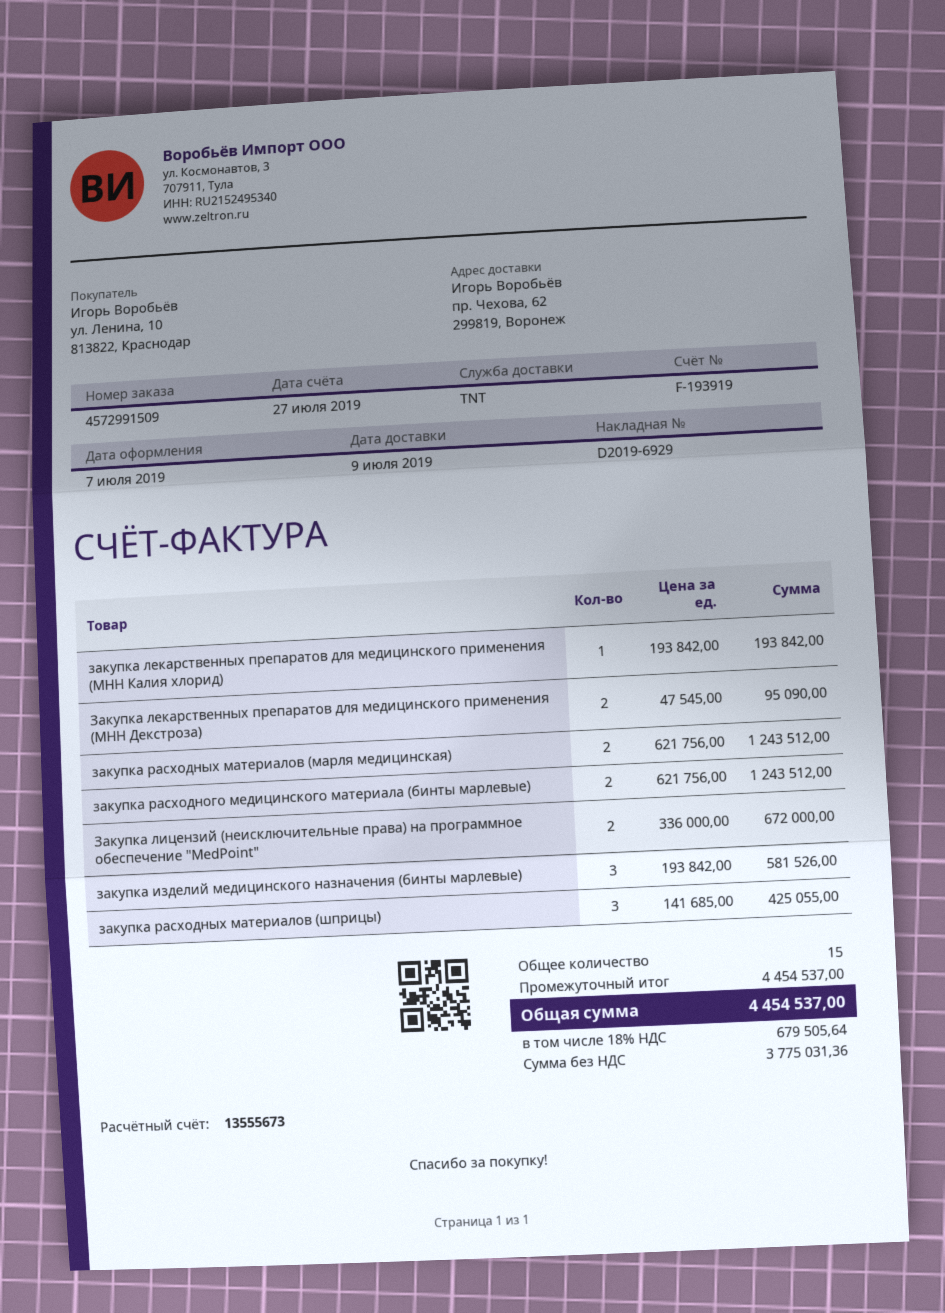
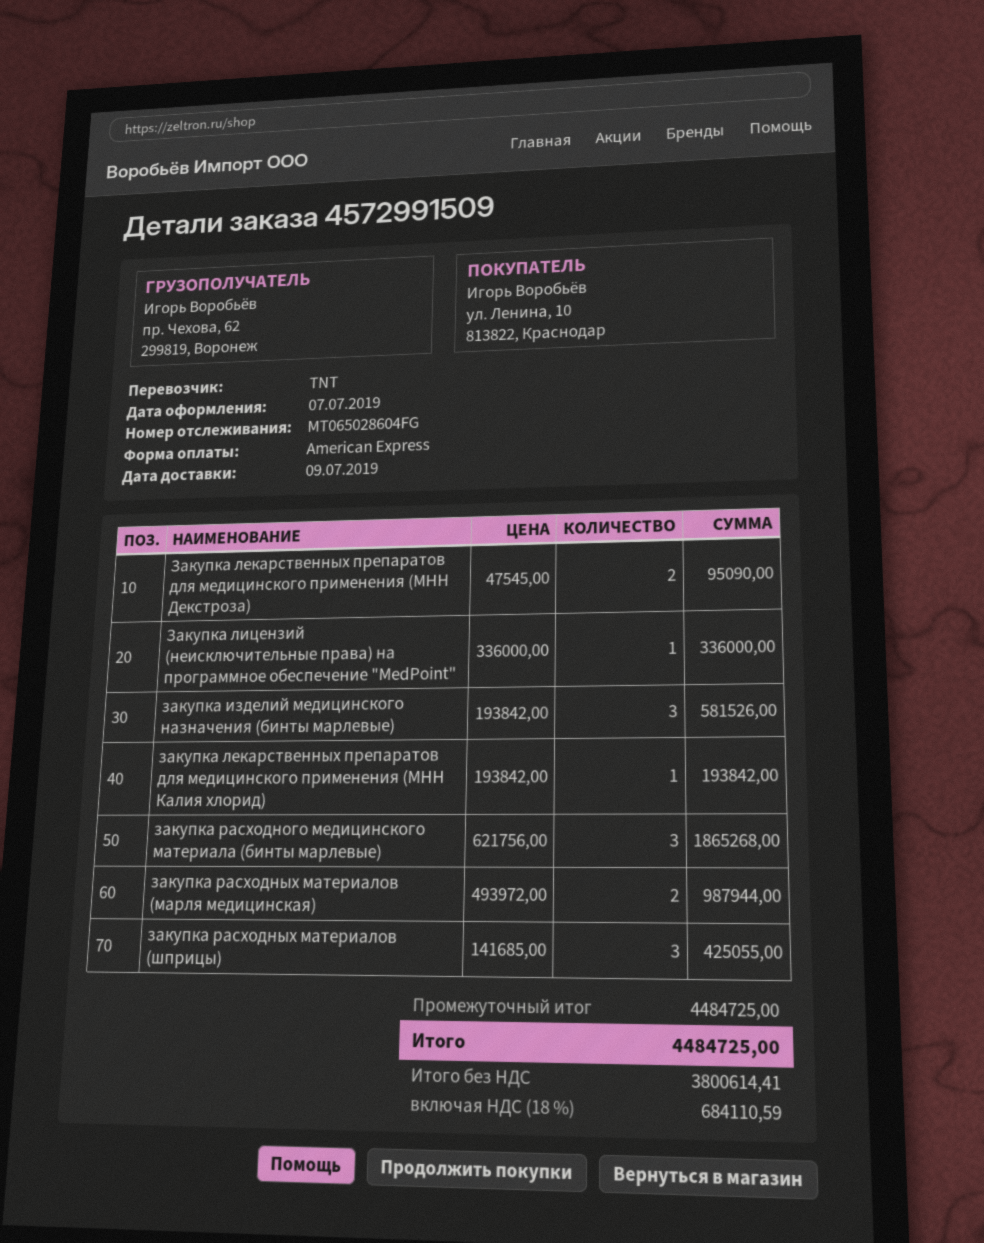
закупка расходных материалов (марля медицинская): 2 x 621756.00 = 1243512.00 -> 2 x 493972.00 = 987944.00
закупка расходного медицинского материала (бинты марлевые): 2 x 621756.00 = 1243512.00 -> 3 x 621756.00 = 1865268.00
Закупка лицензий (неисключительные права) на программное обеспечение "MedPoint": 2 x 336000.00 = 672000.00 -> 1 x 336000.00 = 336000.00
subtotal: 4454537.00 -> 4484725.00
net: 3775031.36 -> 3800614.41
tax: 18% = 679505.64 -> 18% = 684110.59
total: 4454537.00 -> 4484725.00

